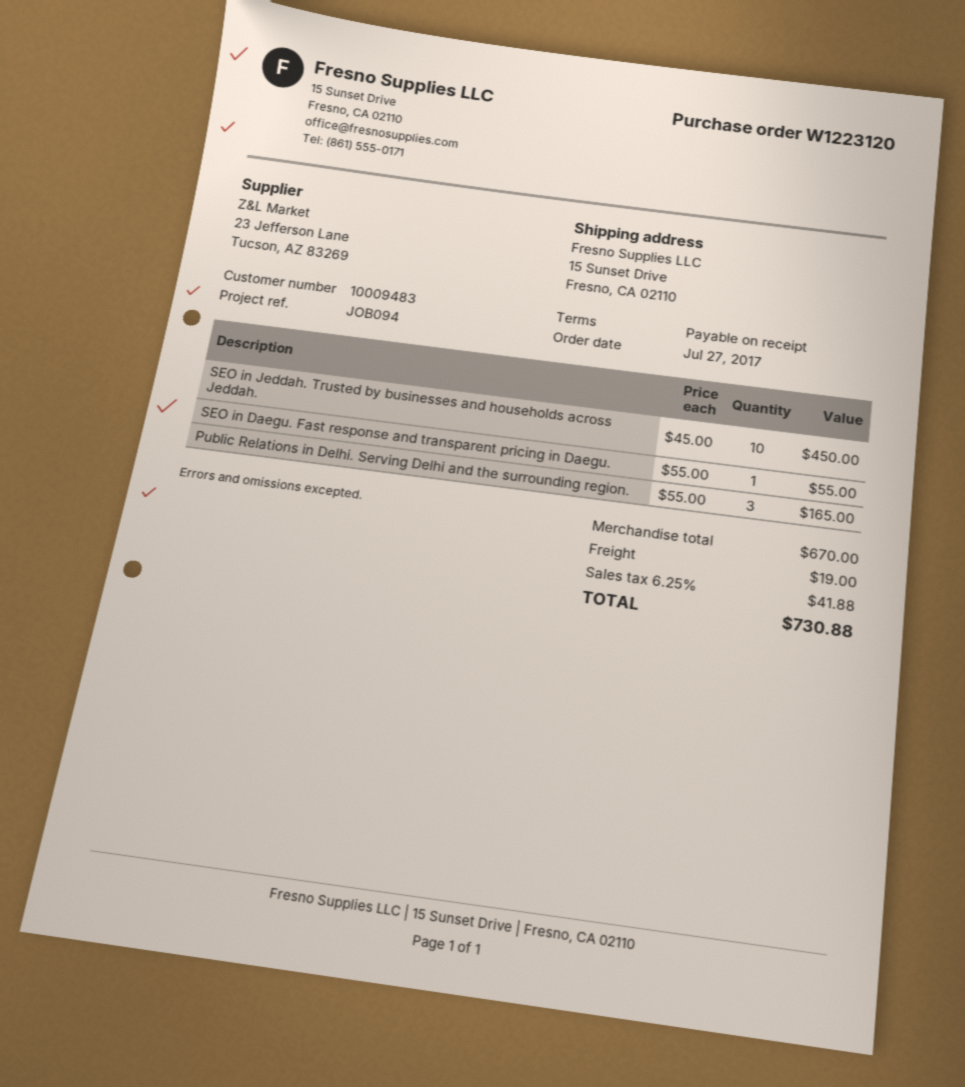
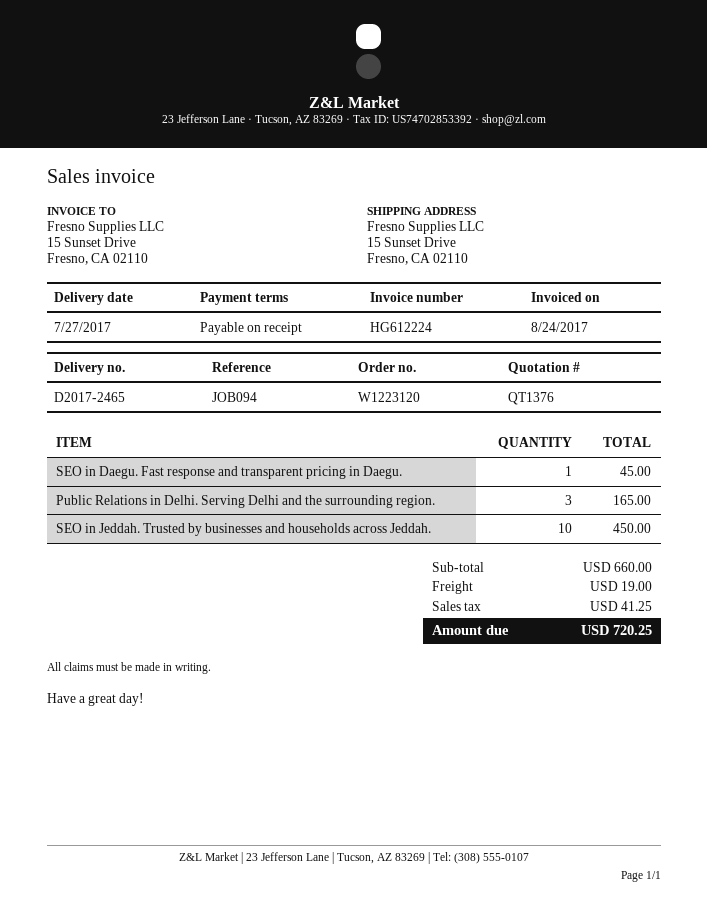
SEO in Daegu. Fast response and transparent pricing in Daegu.: 1 for 55.00 -> 1 for 45.00
subtotal: 670.00 -> 660.00
tax: 41.88 -> 41.25
total: 730.88 -> 720.25

